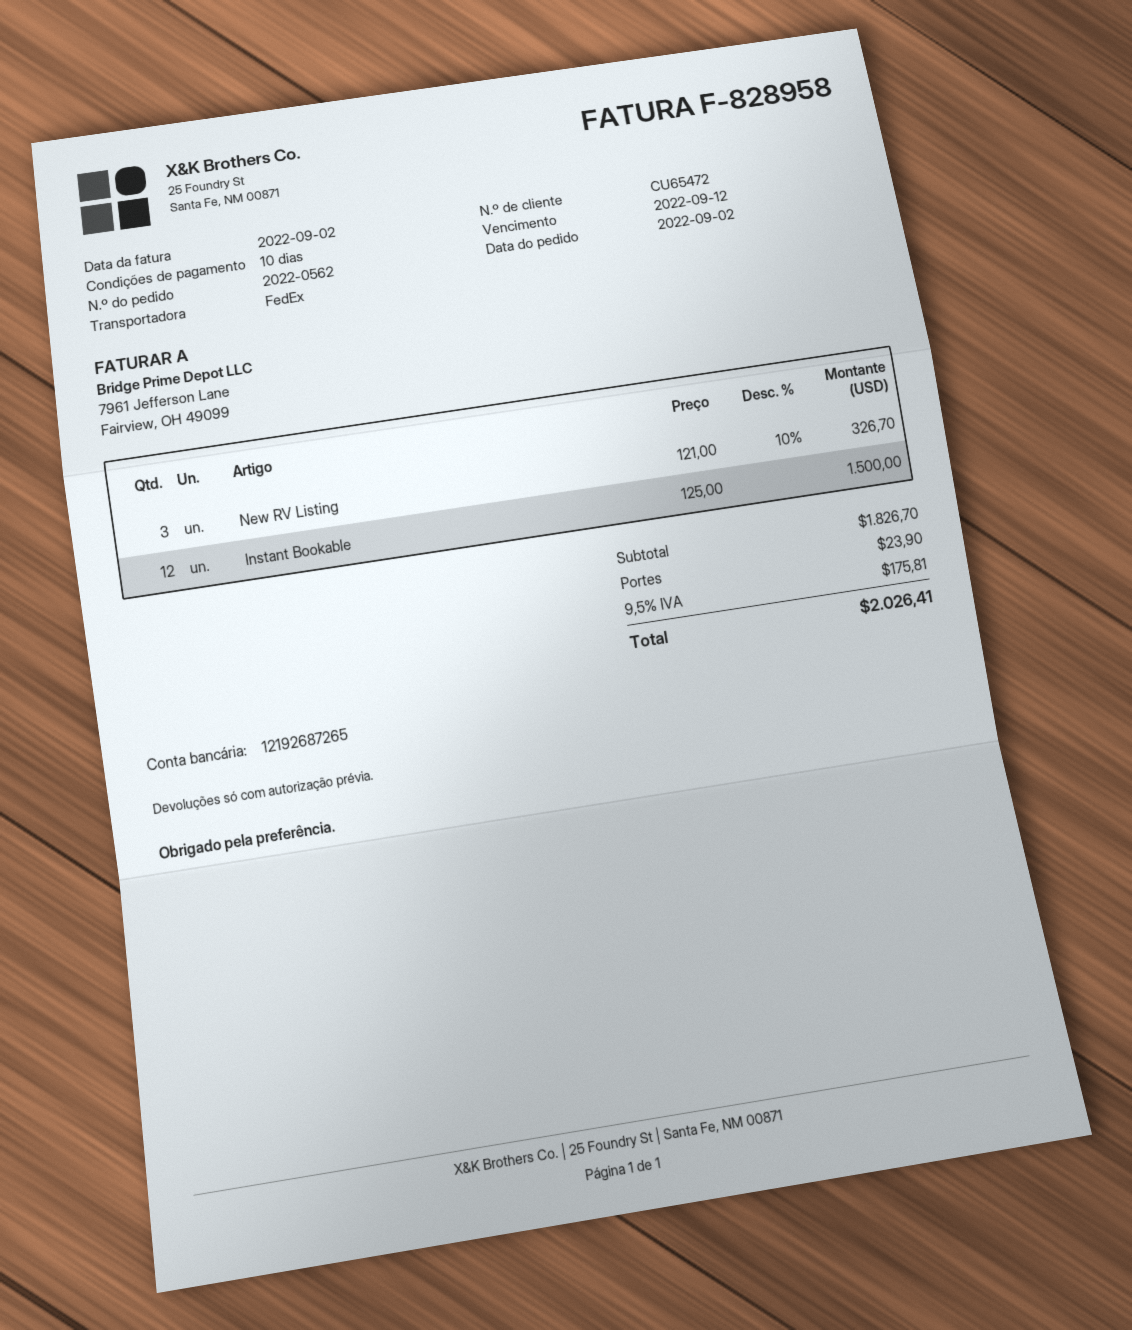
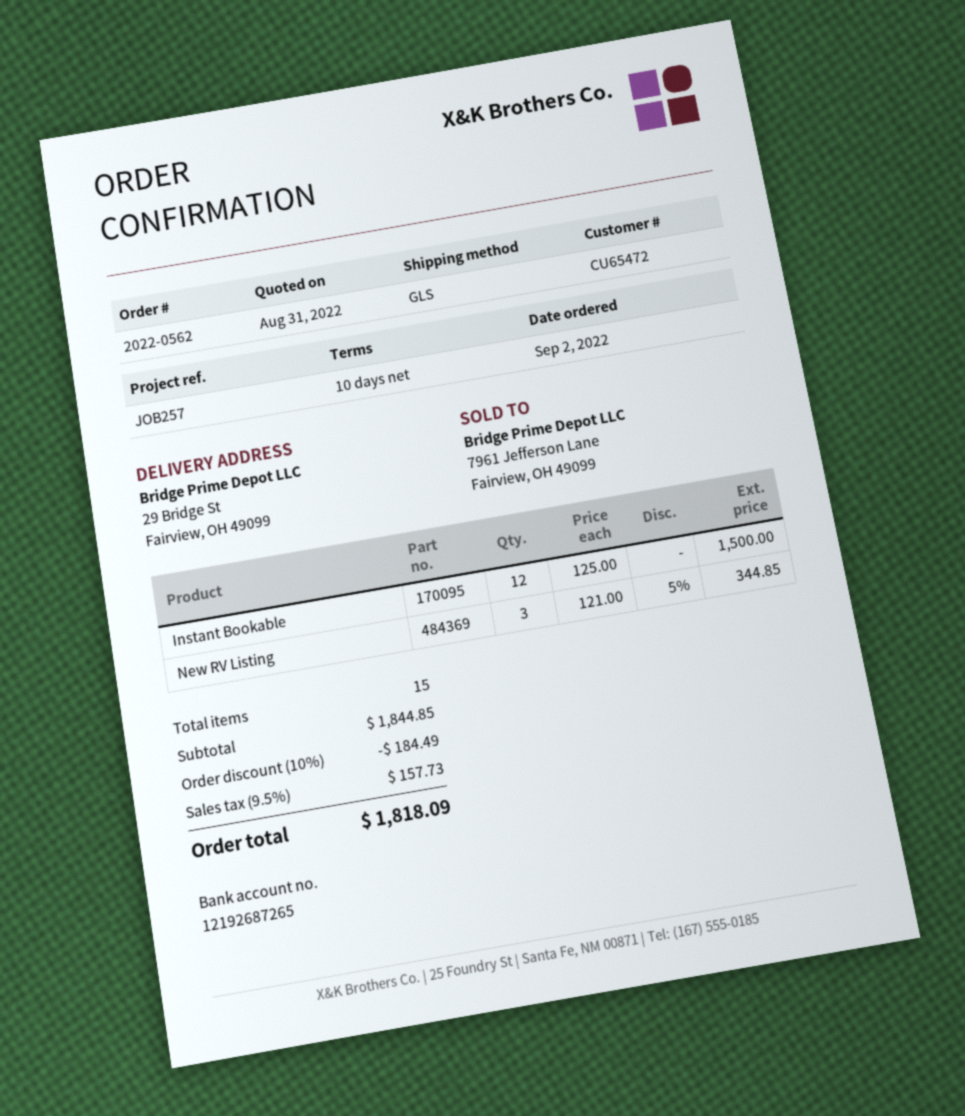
shipping method: FedEx -> GLS
New RV Listing: 3 x 121.00 - 10% = 326.70 -> 3 x 121.00 - 5% = 344.85
subtotal: 1826.70 -> 1844.85
discount: none -> 10% = 184.49
shipping: 23.90 -> none
tax: 9.5% = 175.81 -> 9.5% = 157.73
total: 2026.41 -> 1818.09

